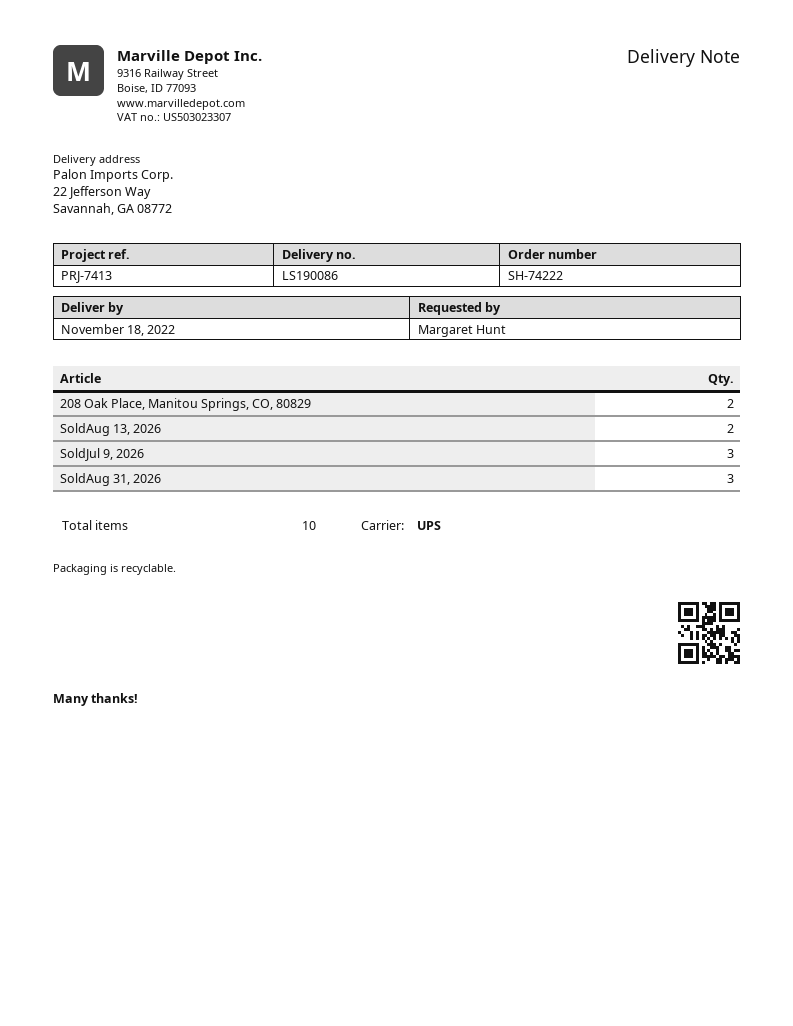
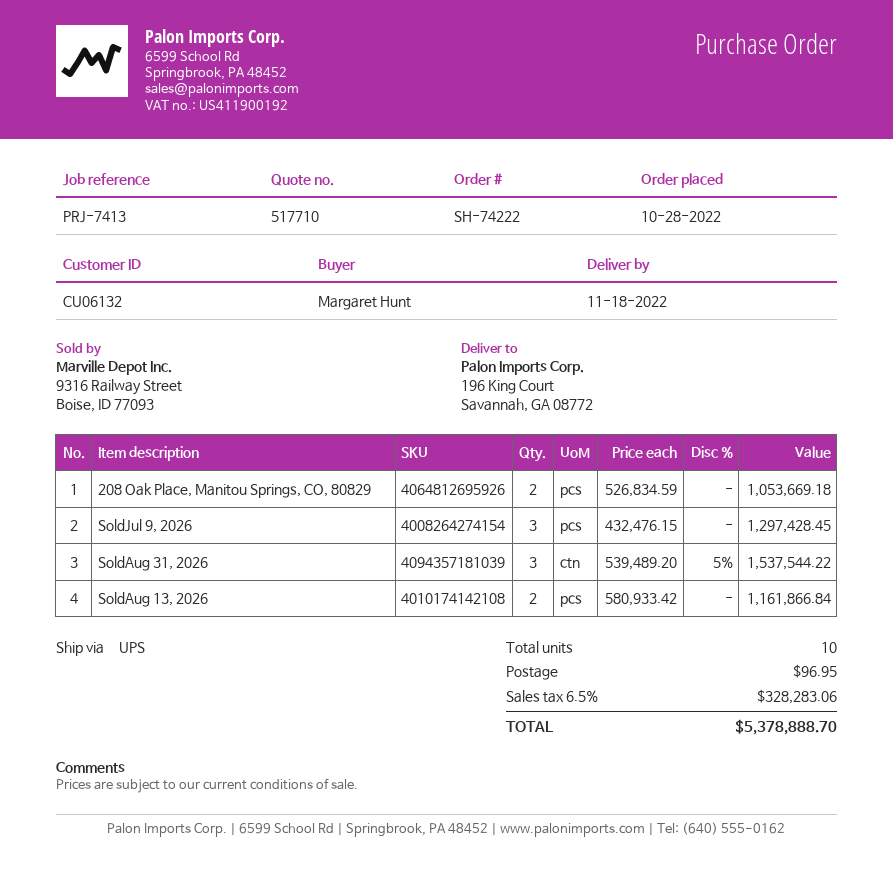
ship to: 22 Jefferson Way, Savannah, GA 08772 -> 196 King Court, Savannah, GA 08772

